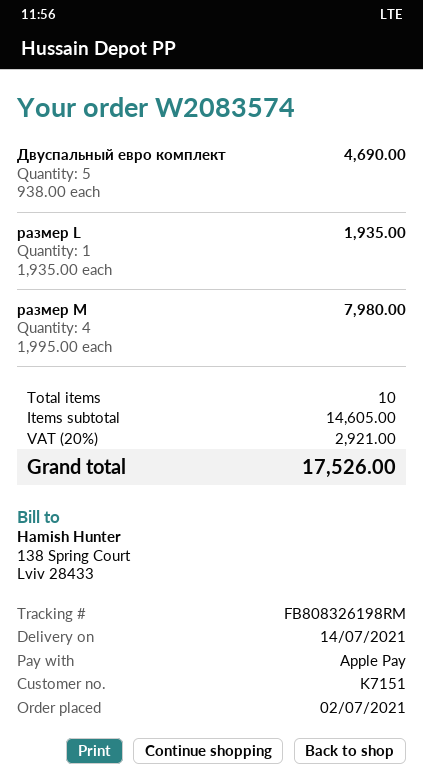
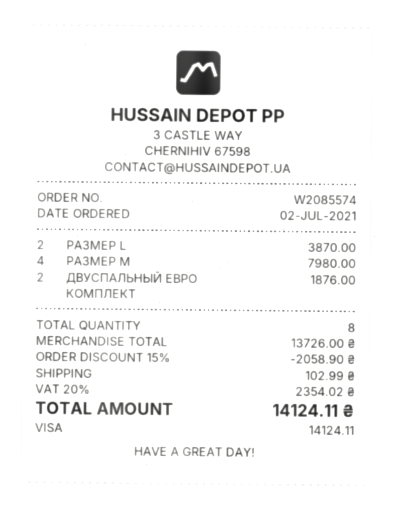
order number: W2083574 -> W2085574
payment method: Apple Pay -> Visa
Двуспальный евро комплект: 5 for 4690.00 -> 2 for 1876.00
размер L: 1 for 1935.00 -> 2 for 3870.00
total quantity: 10 -> 8
subtotal: 14605.00 -> 13726.00
discount: none -> 15% = 2058.90
shipping: none -> 102.99
tax: 20% = 2921.00 -> 20% = 2354.02
total: 17526.00 -> 14124.11

